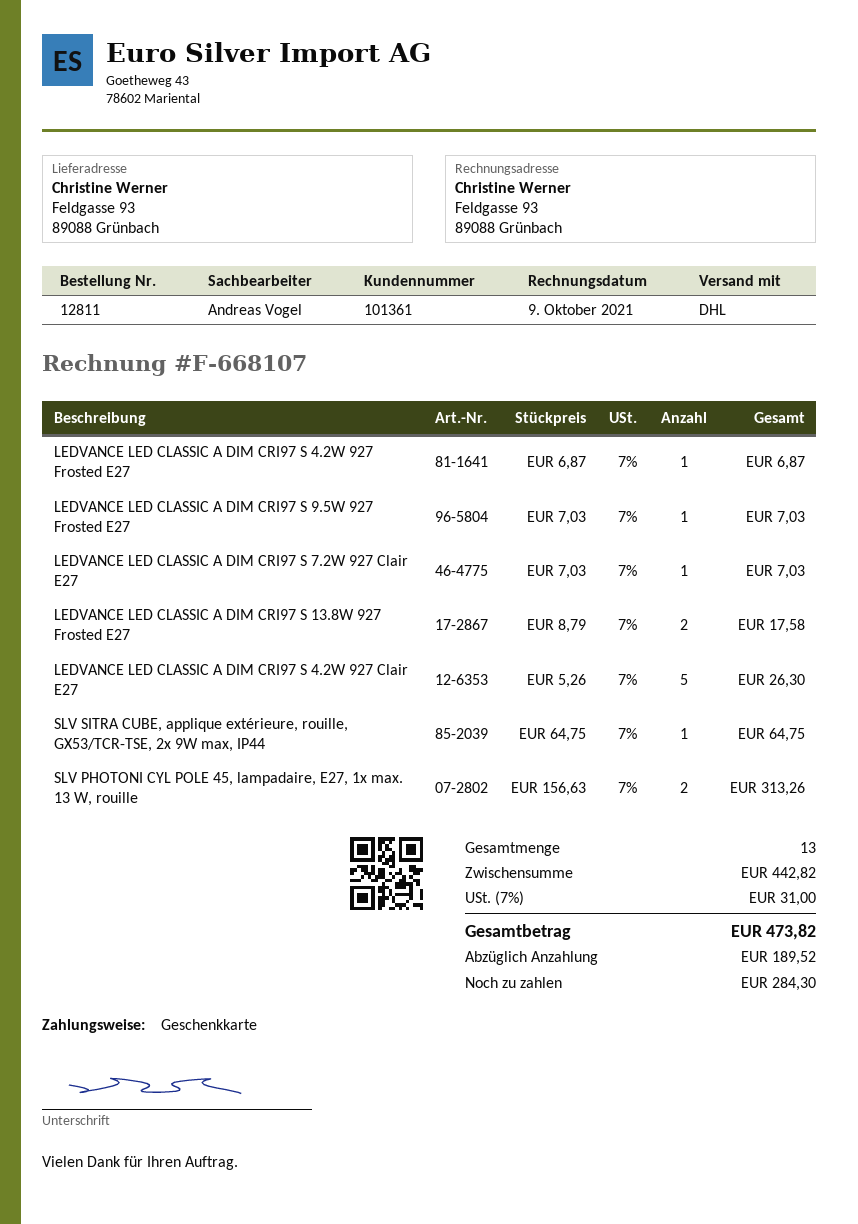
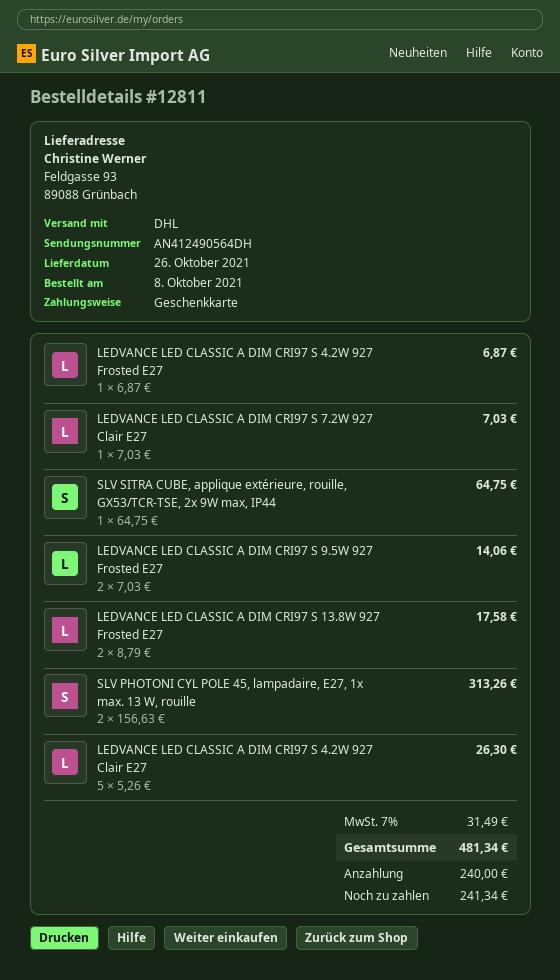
LEDVANCE LED CLASSIC A DIM CRI97 S 9.5W 927 Frosted E27: 1 x 7.03 = 7.03 -> 2 x 7.03 = 14.06
tax: 7% = 31.00 -> 7% = 31.49
total: 473.82 -> 481.34
deposit: 189.52 -> 240.00
balance: 284.30 -> 241.34

